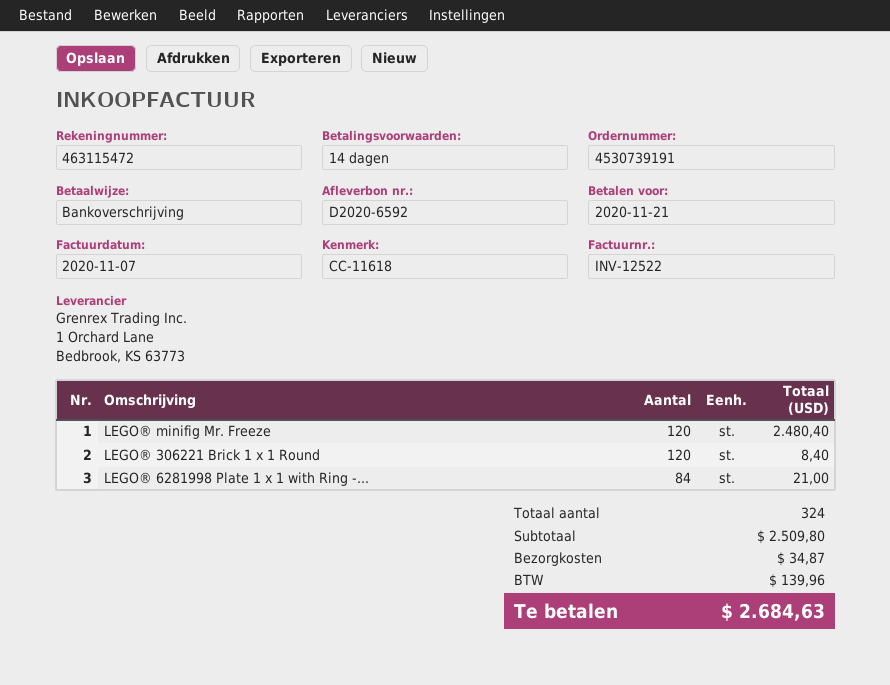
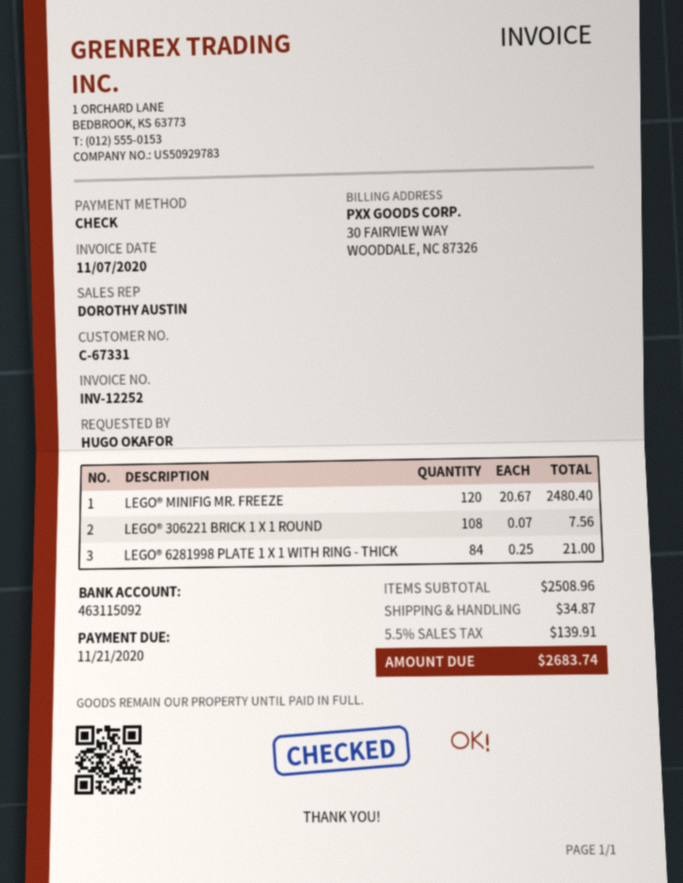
invoice number: INV-12522 -> INV-12252
payment method: bank transfer -> cheque
bank account: 463115472 -> 463115092
LEGO® 306221 Brick 1 x 1 Round: 120 for 8.40 -> 108 for 7.56
subtotal: 2509.80 -> 2508.96
tax: 139.96 -> 139.91
total: 2684.63 -> 2683.74

